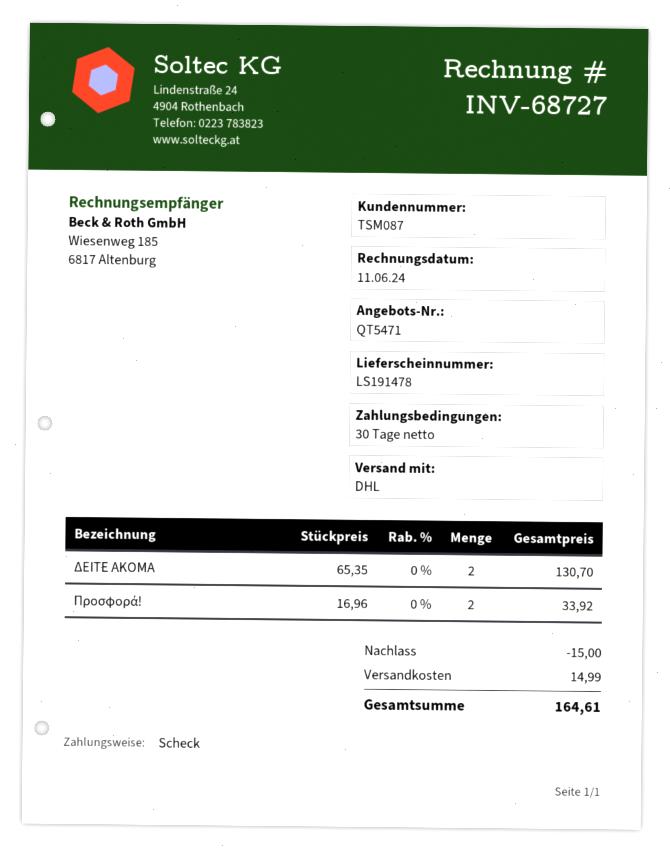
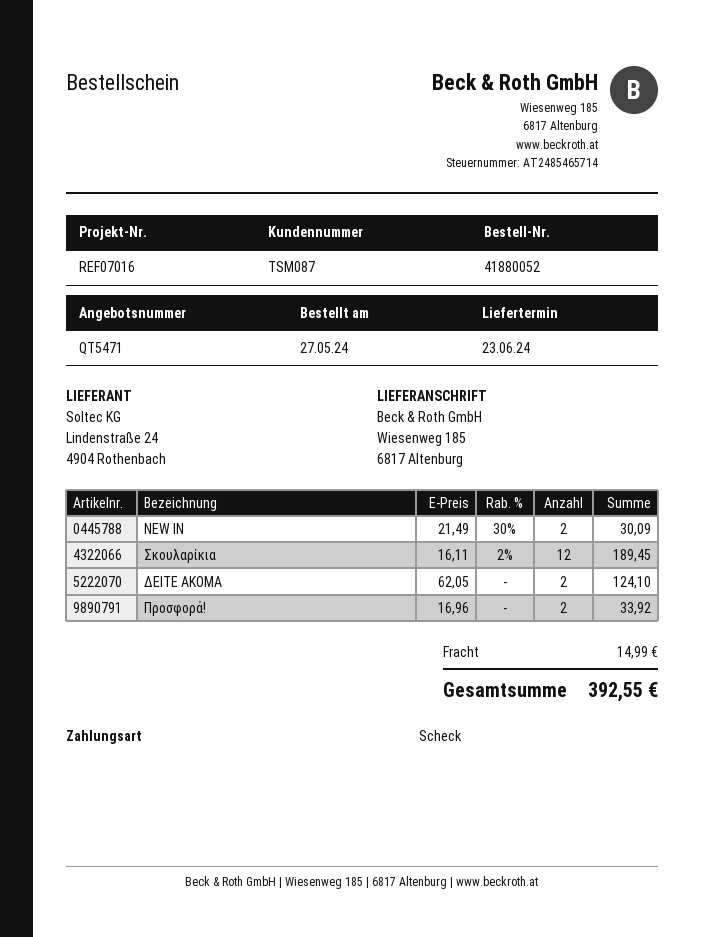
ΔΕΙΤΕ ΑΚΟΜΑ: 2 x 65.35 = 130.70 -> 2 x 62.05 = 124.10
NEW IN: none -> 2 x 21.49 - 30% = 30.09
Σκουλαρίκια: none -> 12 x 16.11 - 2% = 189.45
discount: 15.00 -> none
total: 164.61 -> 392.55

